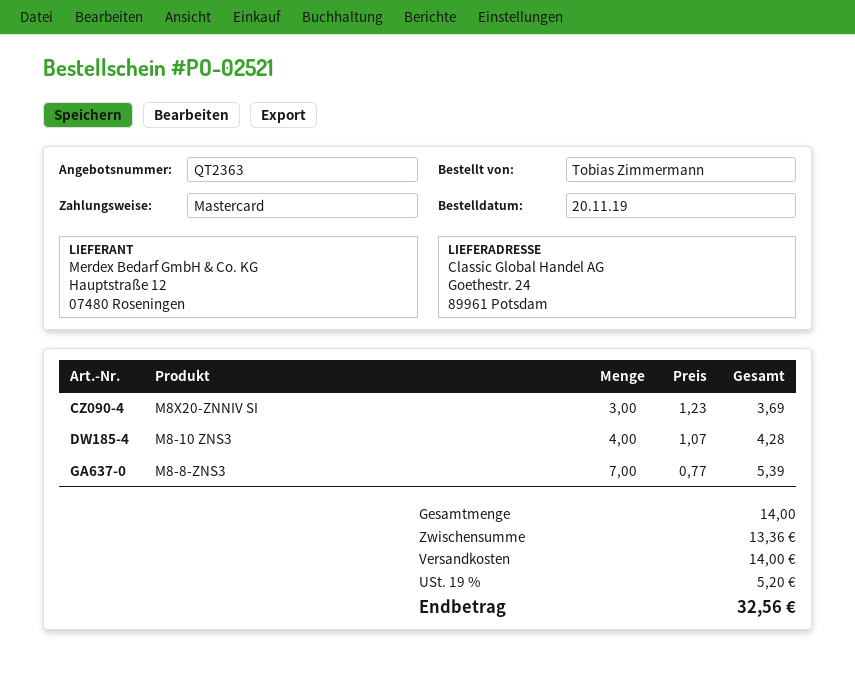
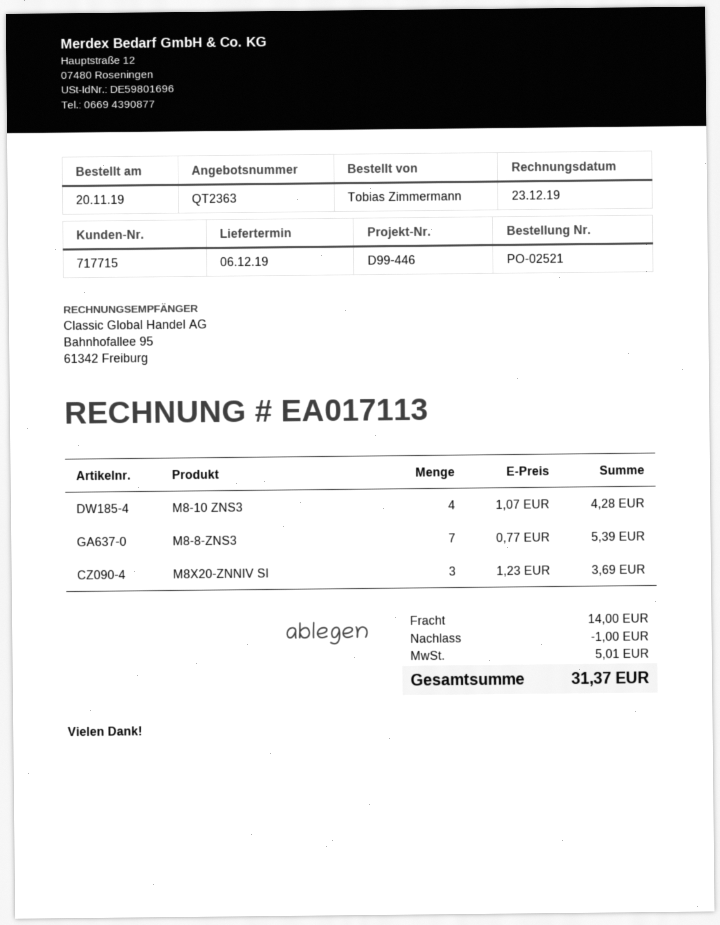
discount: none -> 1.00
tax: 5.20 -> 5.01
total: 32.56 -> 31.37

